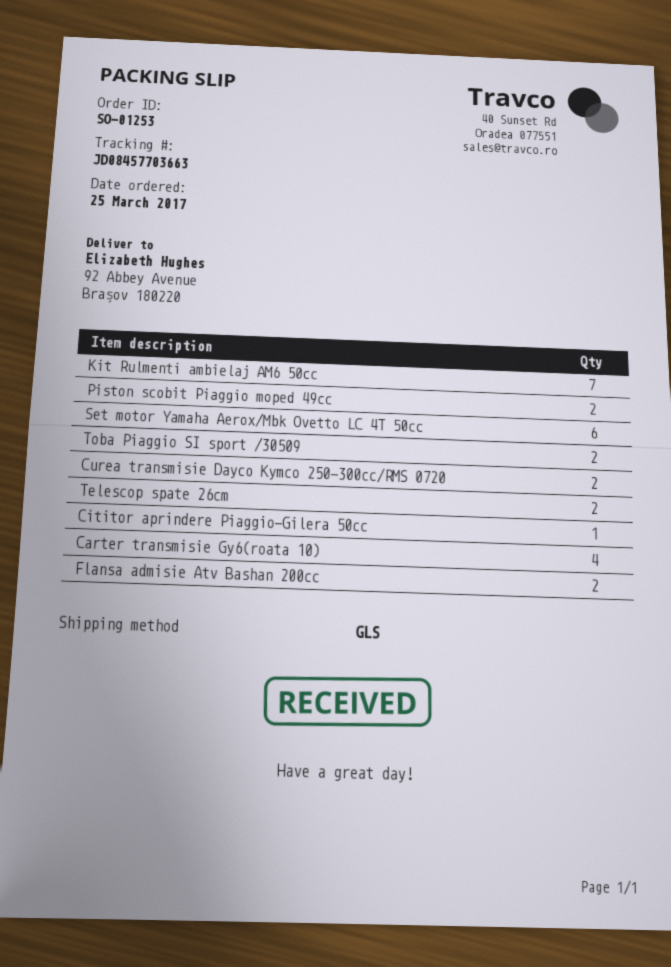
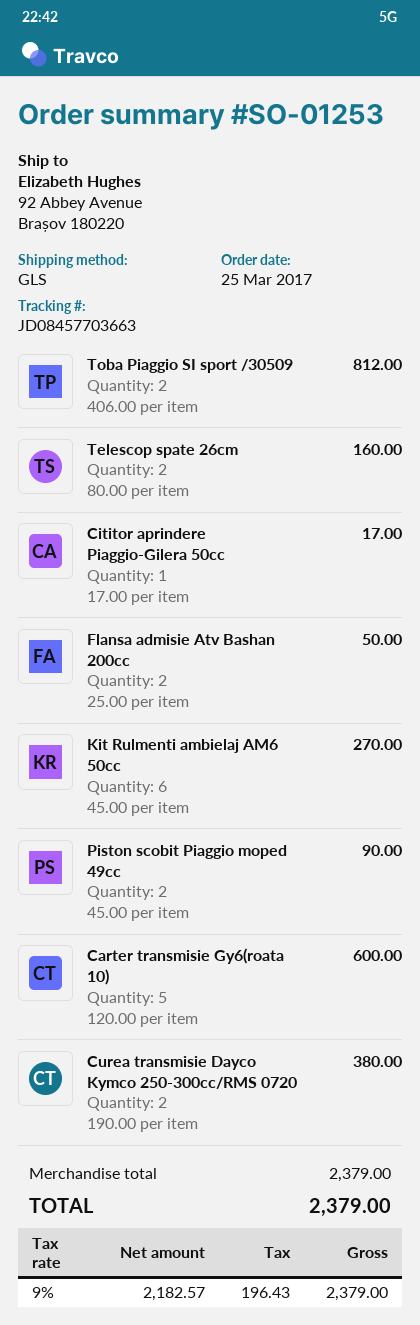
Kit Rulmenti ambielaj AM6 50cc: 7 -> 6
Set motor Yamaha Aerox/Mbk Ovetto LC 4T 50cc: 6 -> none
Carter transmisie Gy6(roata 10): 4 -> 5

